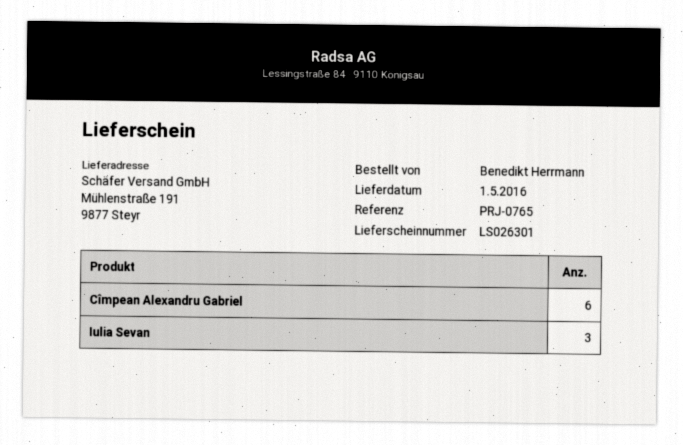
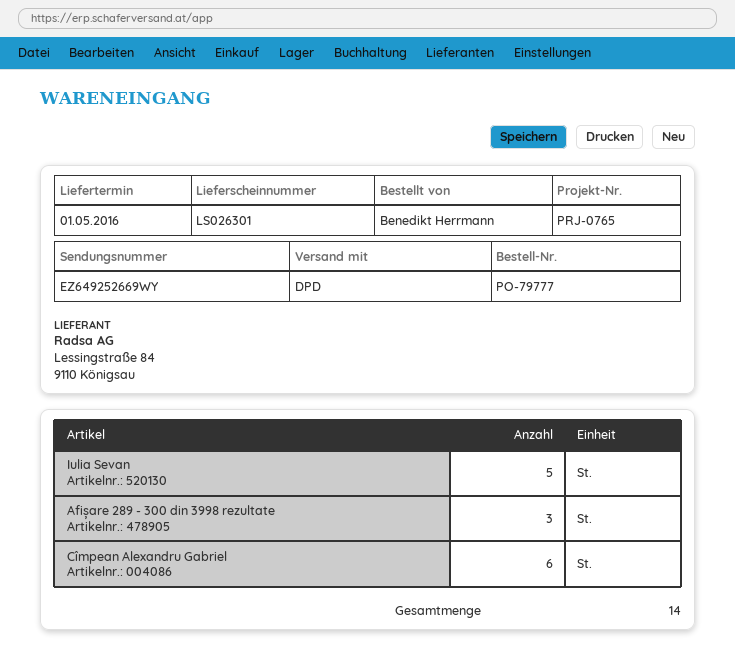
Iulia Sevan: 3 -> 5
Afișare 289 - 300 din 3998 rezultate: none -> 3

